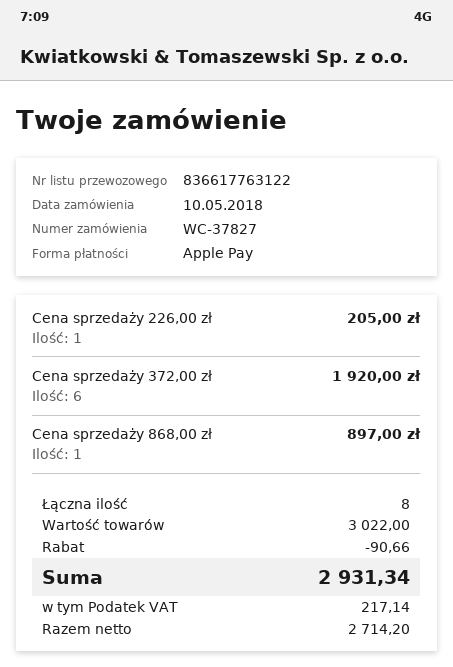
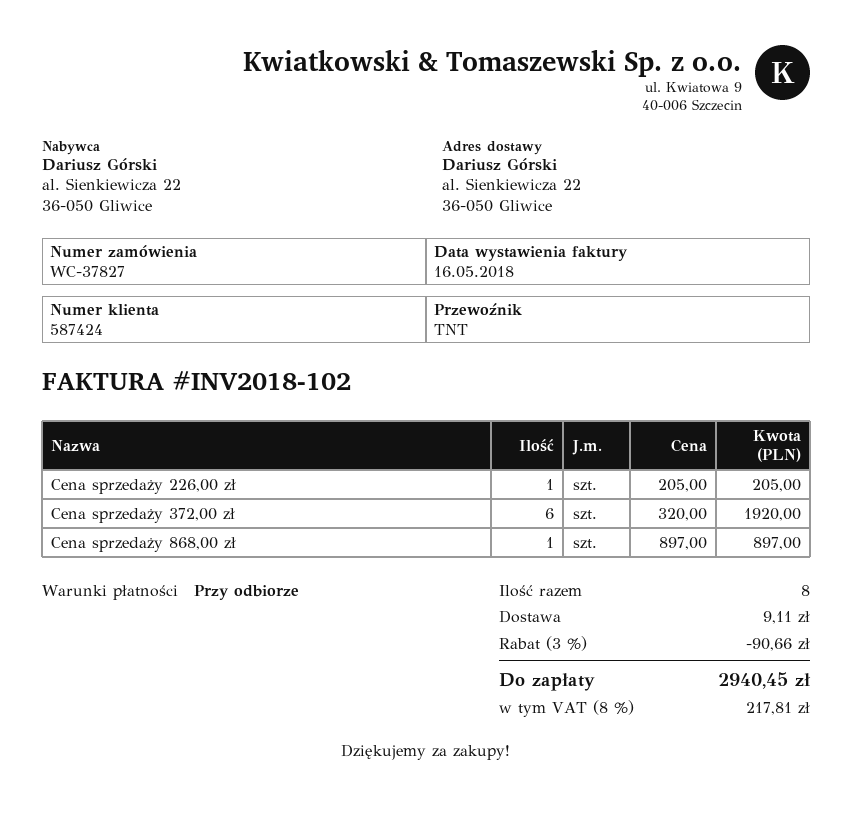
shipping: none -> 9.11
tax: 217.14 -> 217.81
total: 2931.34 -> 2940.45

